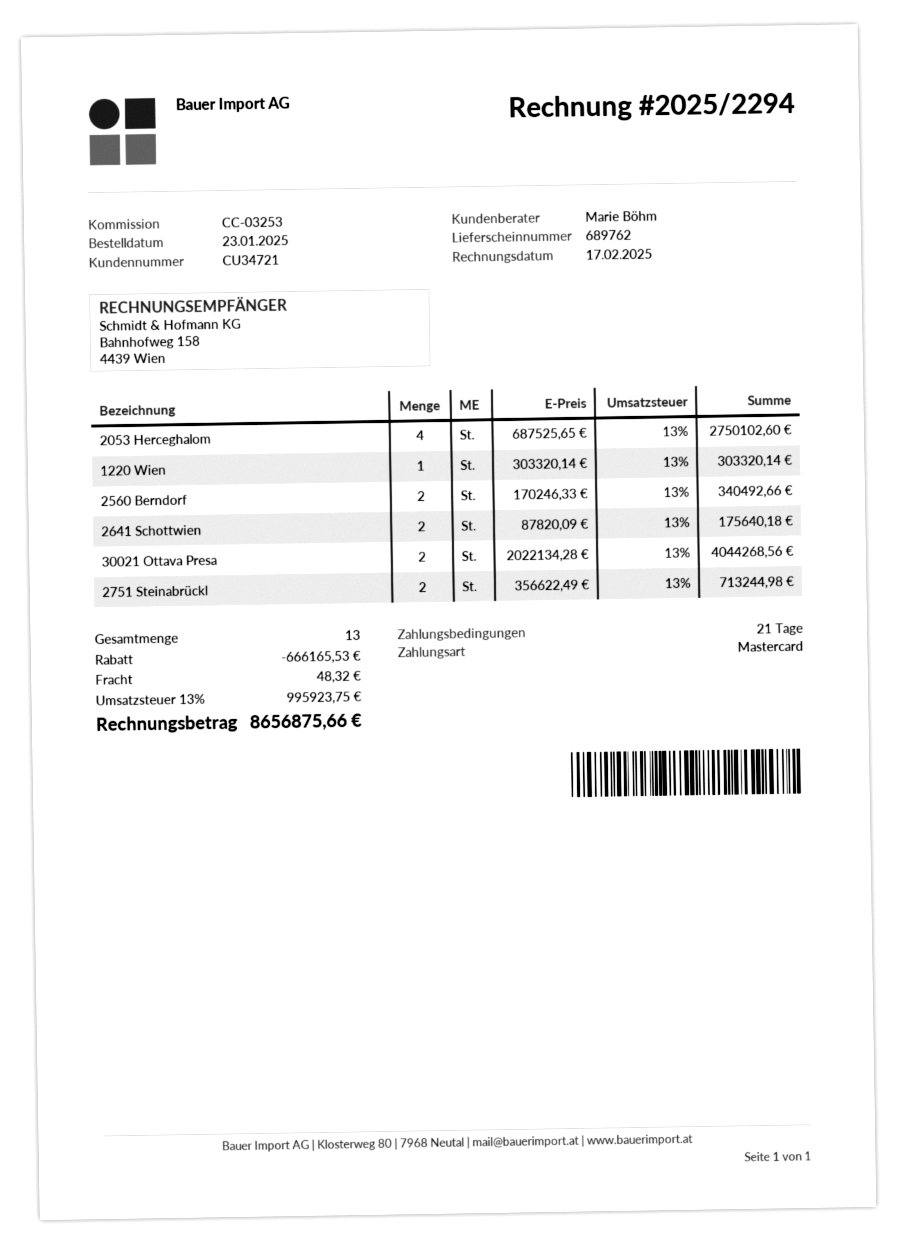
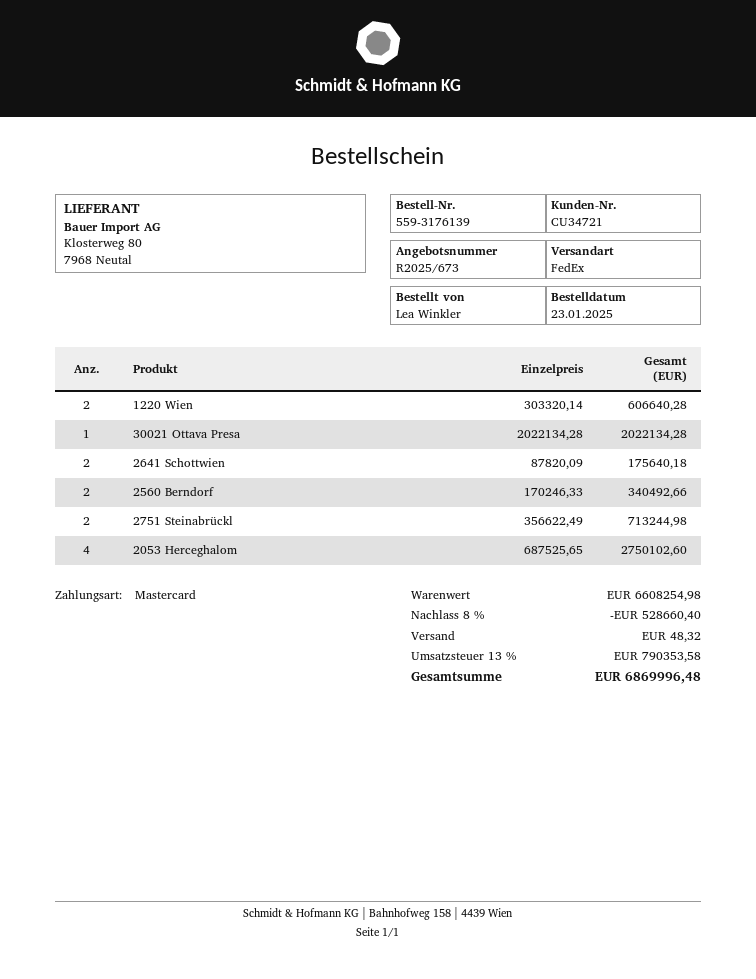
1220 Wien: 1 x 303320.14 = 303320.14 -> 2 x 303320.14 = 606640.28
30021 Ottava Presa: 2 x 2022134.28 = 4044268.56 -> 1 x 2022134.28 = 2022134.28
discount: 666165.53 -> 528660.40
tax: 13% = 995923.75 -> 13% = 790353.58
total: 8656875.66 -> 6869996.48

